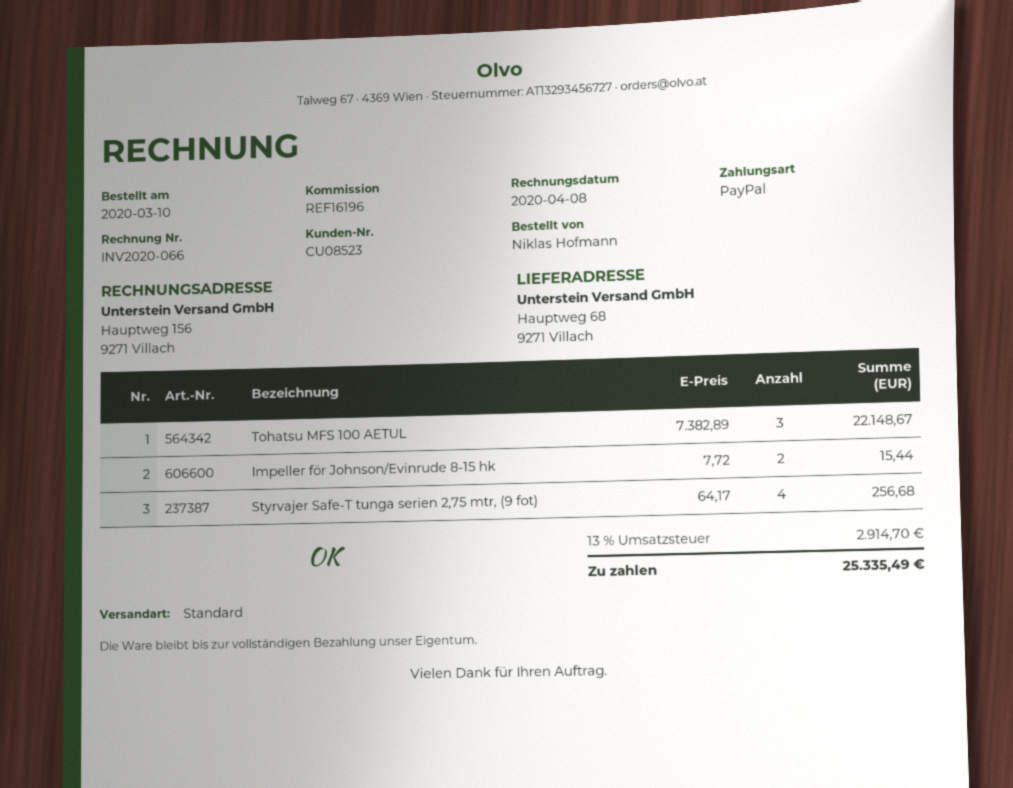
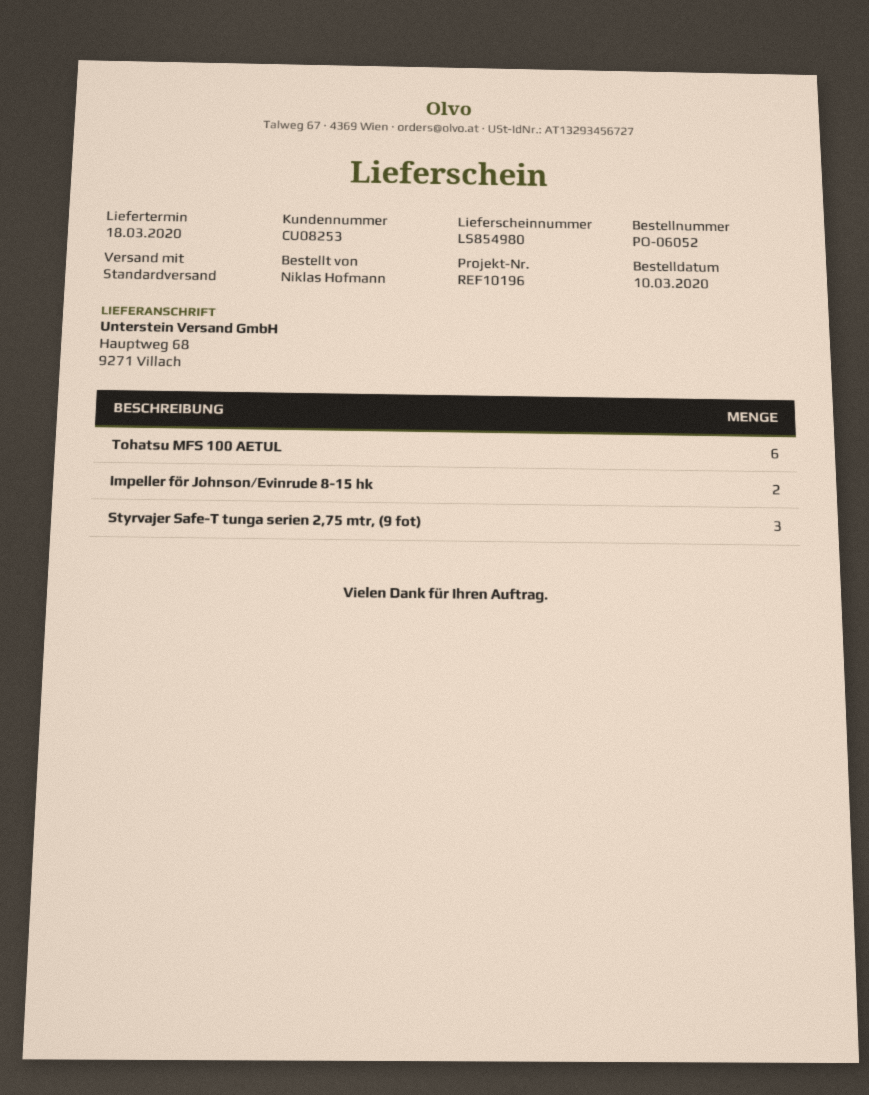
customer number: CU08523 -> CU08253
reference: REF16196 -> REF10196
Tohatsu MFS 100 AETUL: 3 -> 6
Styrvajer Safe-T tunga serien 2,75 mtr, (9 fot): 4 -> 3

